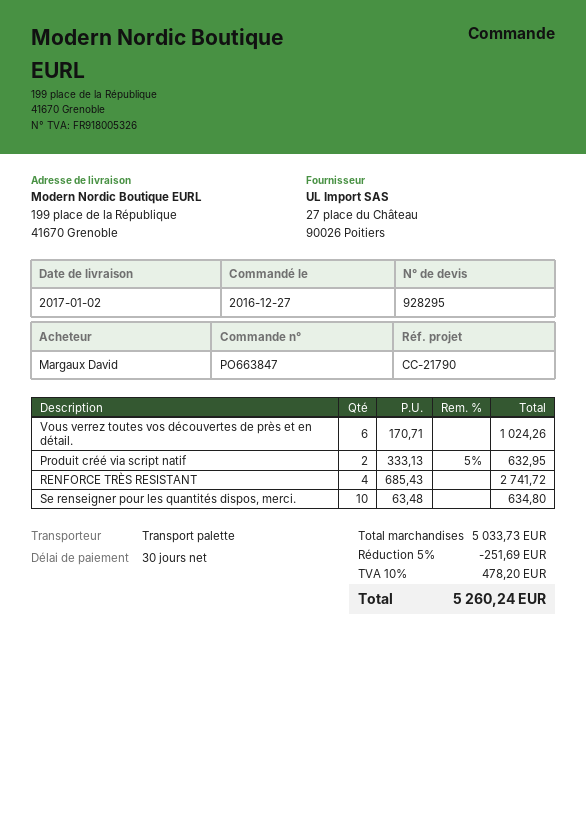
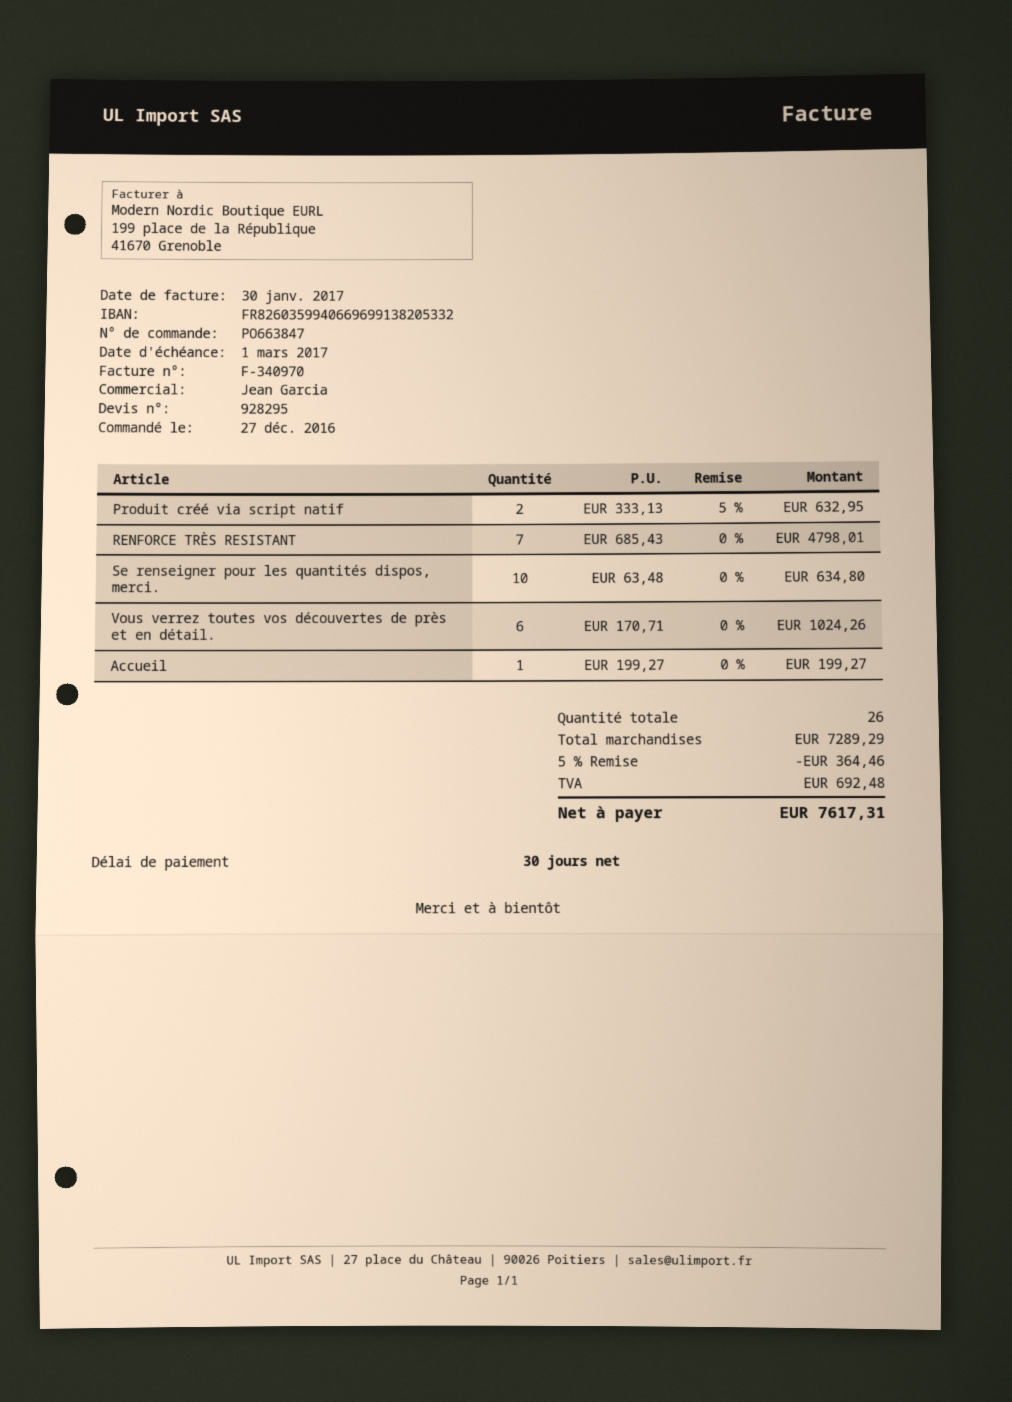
RENFORCE TRÈS RESISTANT: 4 x 685.43 = 2741.72 -> 7 x 685.43 = 4798.01
Accueil: none -> 1 x 199.27 = 199.27
subtotal: 5033.73 -> 7289.29
discount: 5% = 251.69 -> 5% = 364.46
tax: 478.20 -> 692.48
total: 5260.24 -> 7617.31

